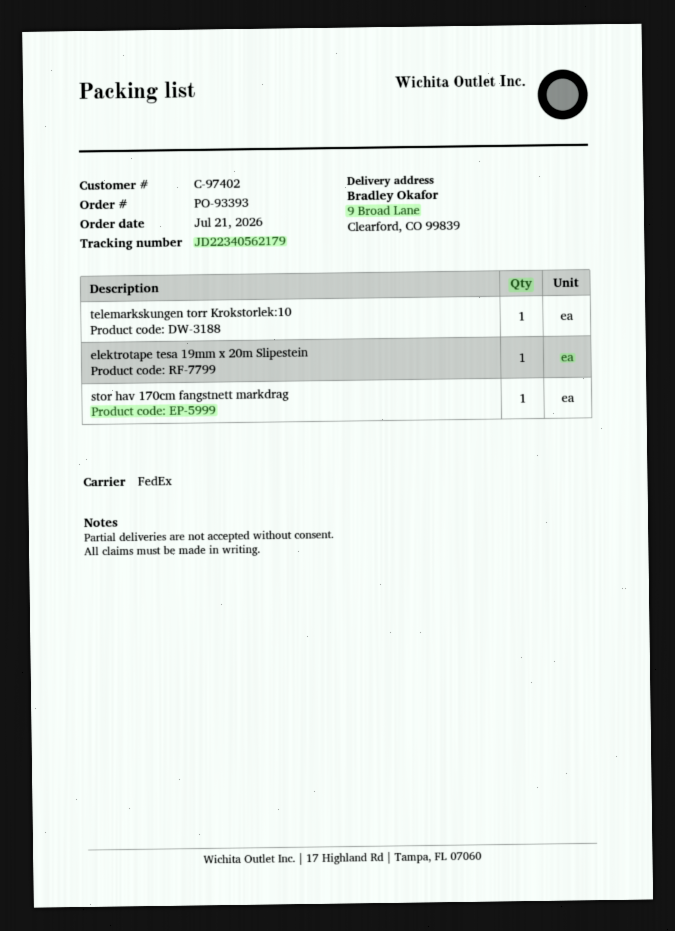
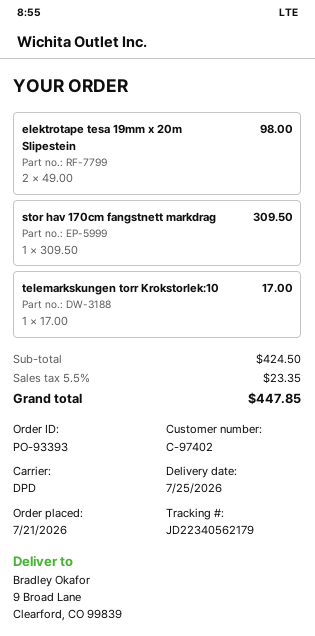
shipping method: FedEx -> DPD
elektrotape tesa 19mm x 20m Slipestein: 1 -> 2

